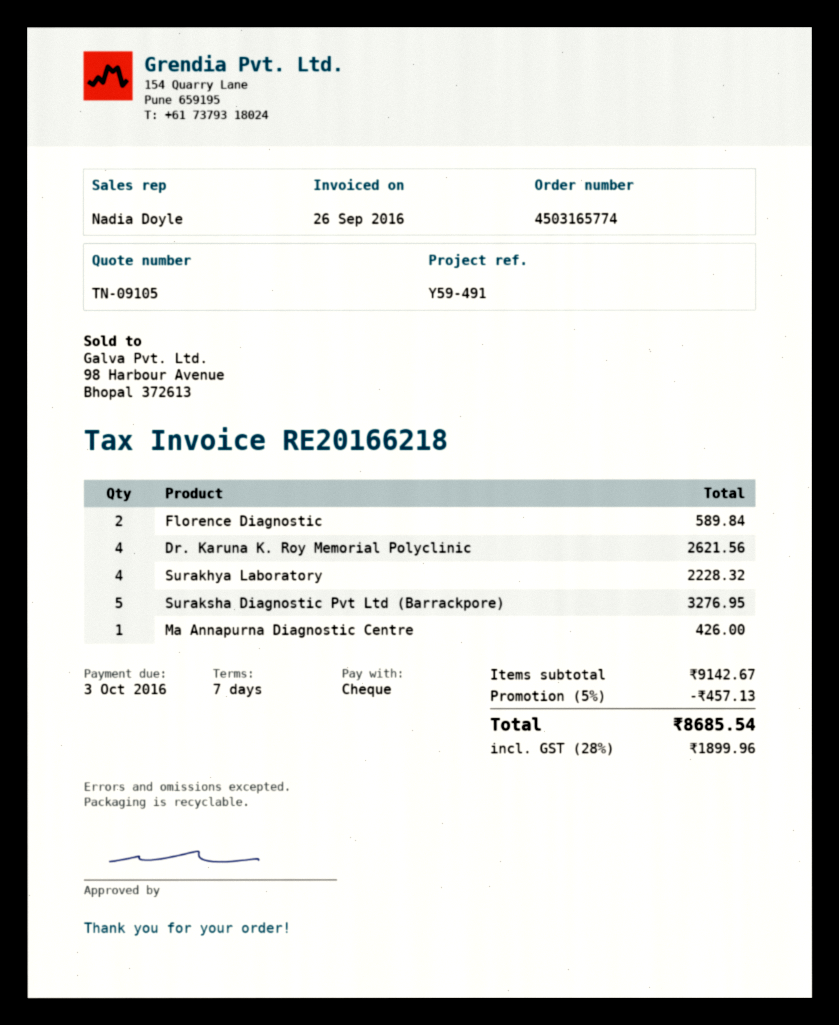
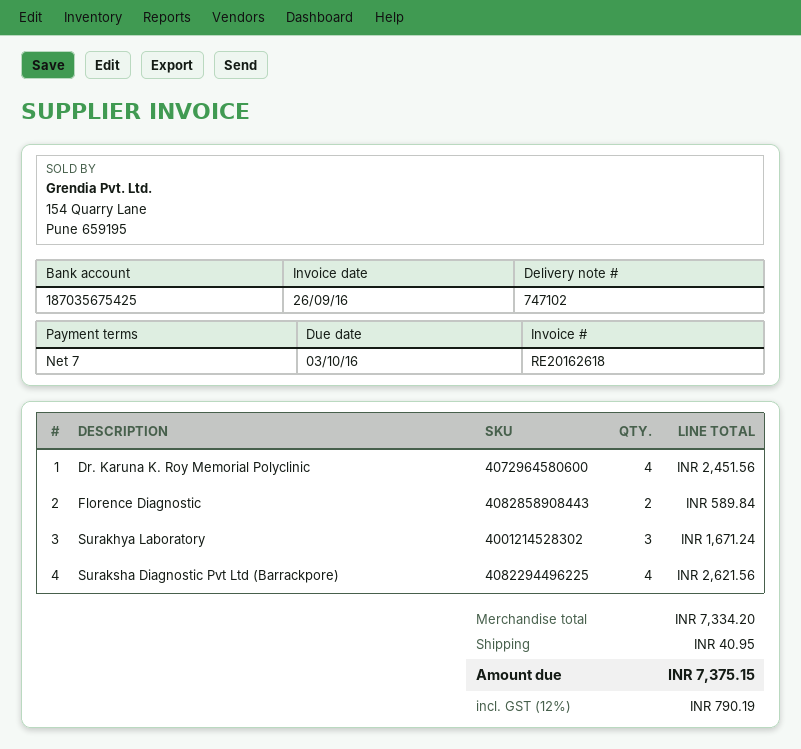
invoice number: RE20166218 -> RE20162618
Dr. Karuna K. Roy Memorial Polyclinic: 4 for 2621.56 -> 4 for 2451.56
Surakhya Laboratory: 4 for 2228.32 -> 3 for 1671.24
Suraksha Diagnostic Pvt Ltd (Barrackpore): 5 for 3276.95 -> 4 for 2621.56
Ma Annapurna Diagnostic Centre: 1 for 426.00 -> none
subtotal: 9142.67 -> 7334.20
discount: 5% = 457.13 -> none
shipping: none -> 40.95
tax: 28% = 1899.96 -> 12% = 790.19
total: 8685.54 -> 7375.15

